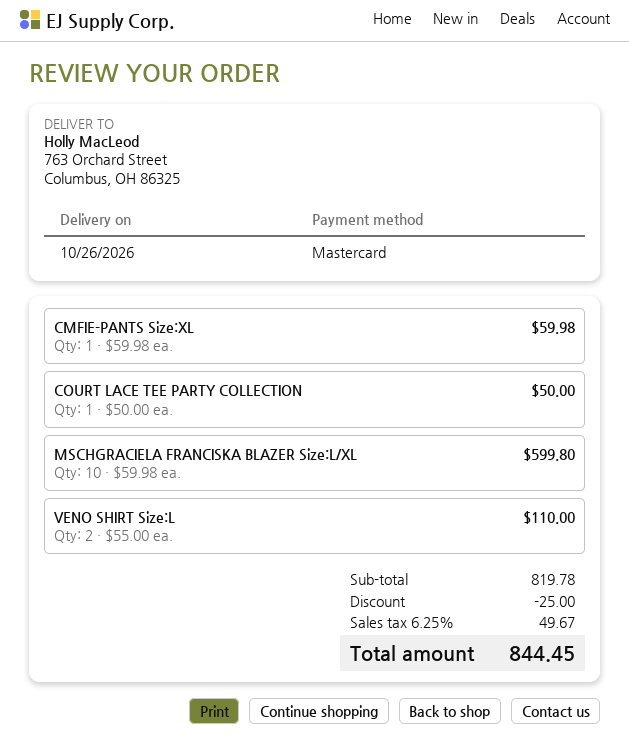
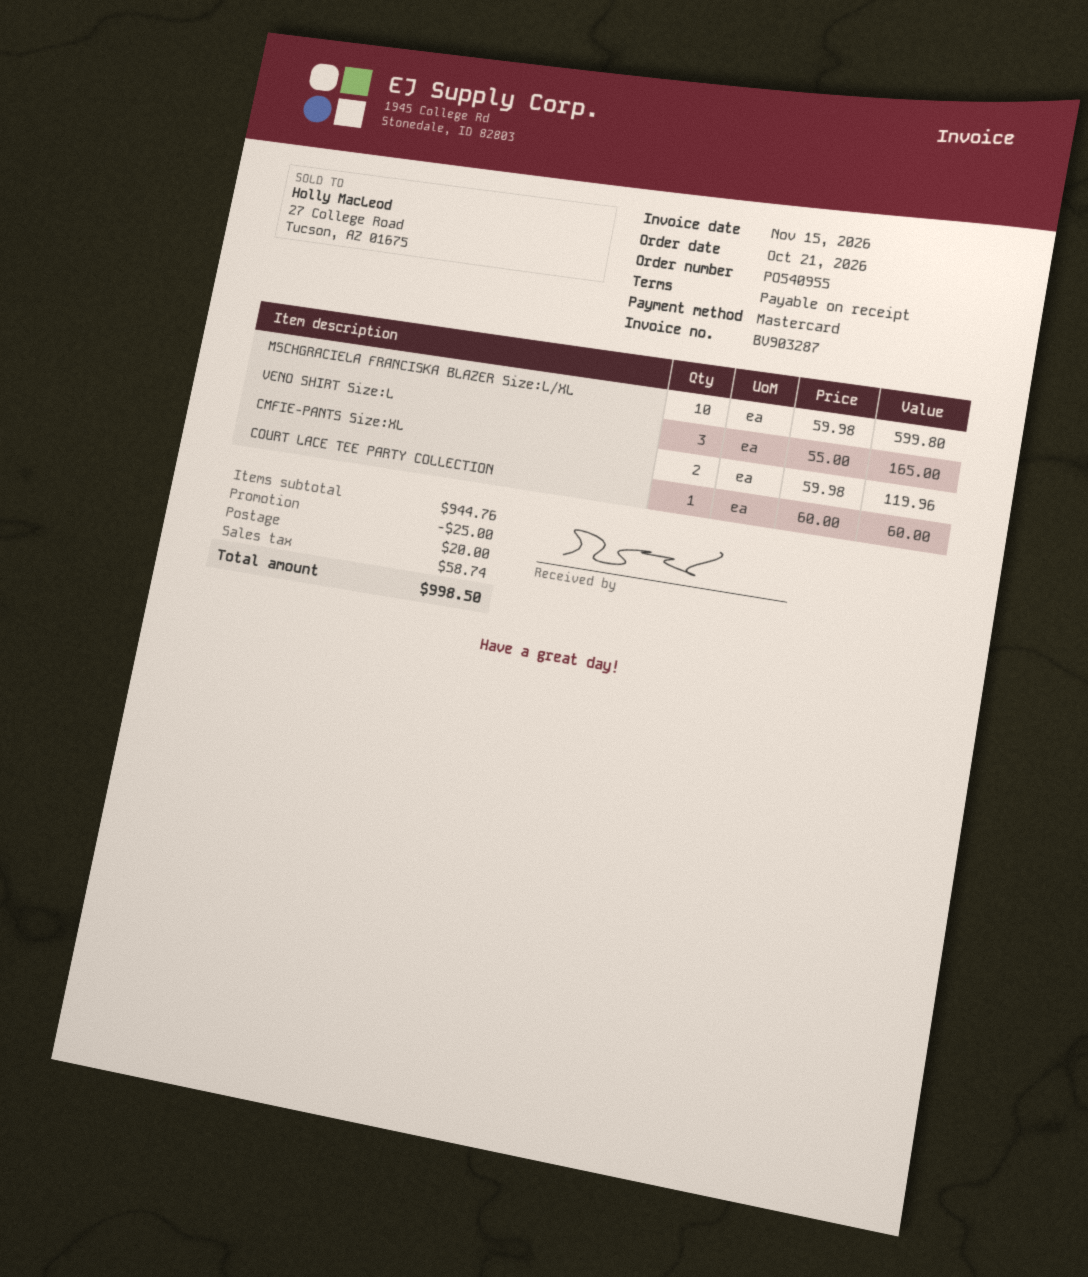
CMFIE-PANTS Size:XL: 1 x 59.98 = 59.98 -> 2 x 59.98 = 119.96
COURT LACE TEE PARTY COLLECTION: 1 x 50.00 = 50.00 -> 1 x 60.00 = 60.00
VENO SHIRT Size:L: 2 x 55.00 = 110.00 -> 3 x 55.00 = 165.00
subtotal: 819.78 -> 944.76
shipping: none -> 20.00
tax: 49.67 -> 58.74
total: 844.45 -> 998.50

